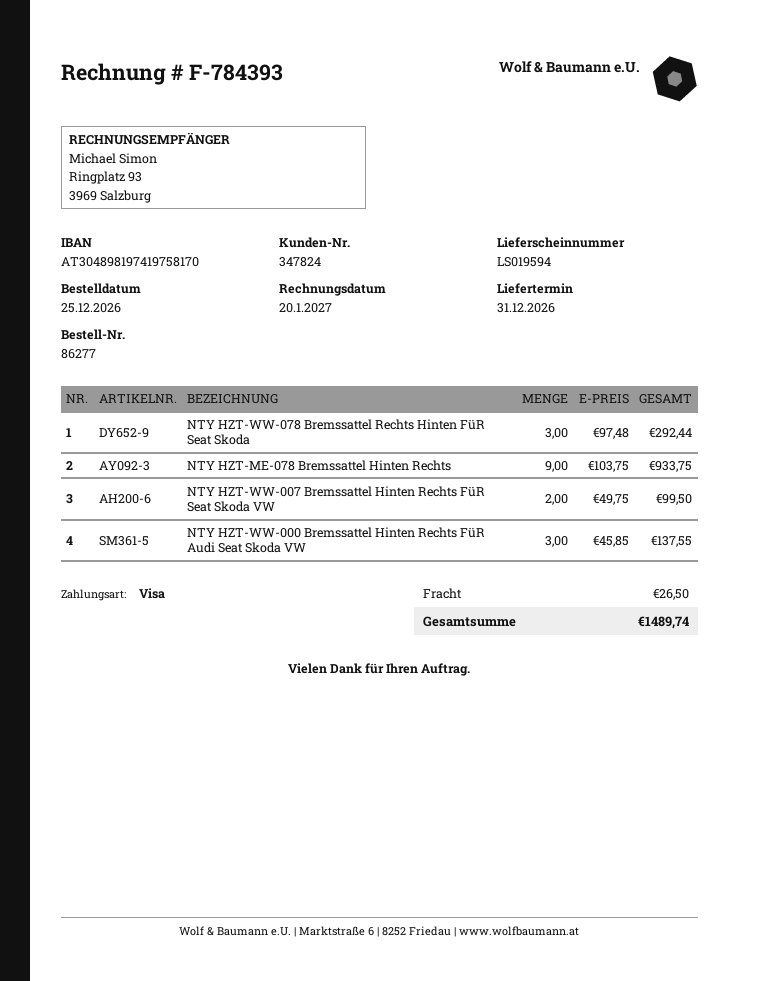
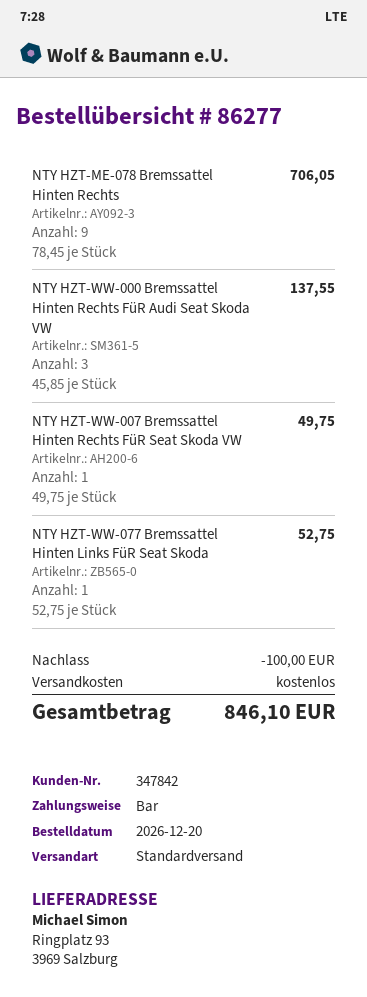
order date: 2026-12-25 -> 2026-12-20
customer number: 347824 -> 347842
payment method: Visa -> cash
NTY HZT-WW-078 Bremssattel Rechts Hinten FüR Seat Skoda: 3 x 97.48 = 292.44 -> none
NTY HZT-ME-078 Bremssattel Hinten Rechts: 9 x 103.75 = 933.75 -> 9 x 78.45 = 706.05
NTY HZT-WW-007 Bremssattel Hinten Rechts FüR Seat Skoda VW: 2 x 49.75 = 99.50 -> 1 x 49.75 = 49.75
NTY HZT-WW-077 Bremssattel Hinten Links FüR Seat Skoda: none -> 1 x 52.75 = 52.75
discount: none -> 100.00
shipping: 26.50 -> 0.00
total: 1489.74 -> 846.10

